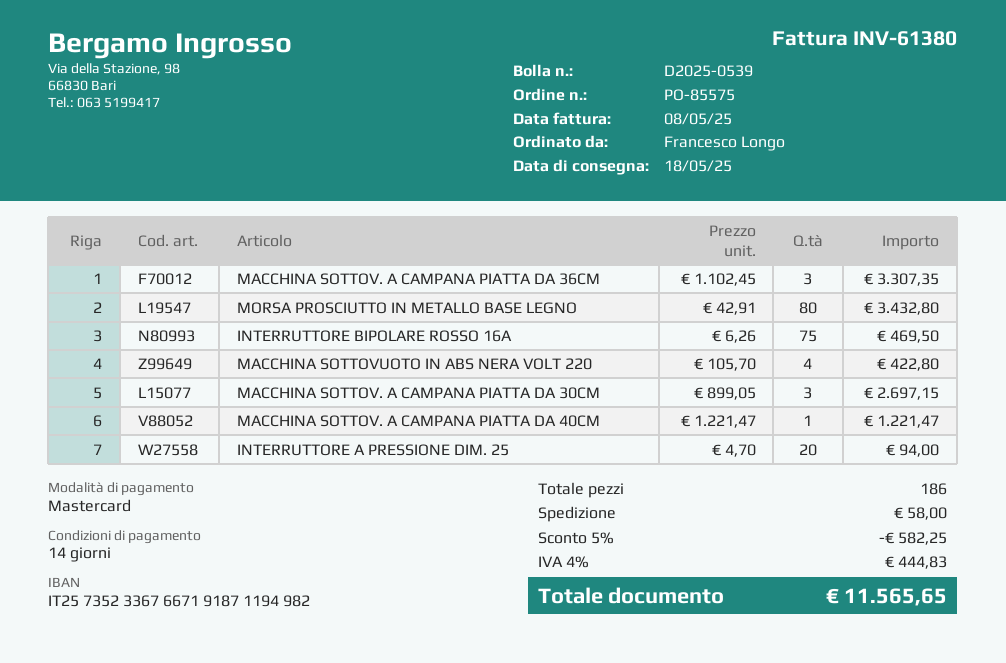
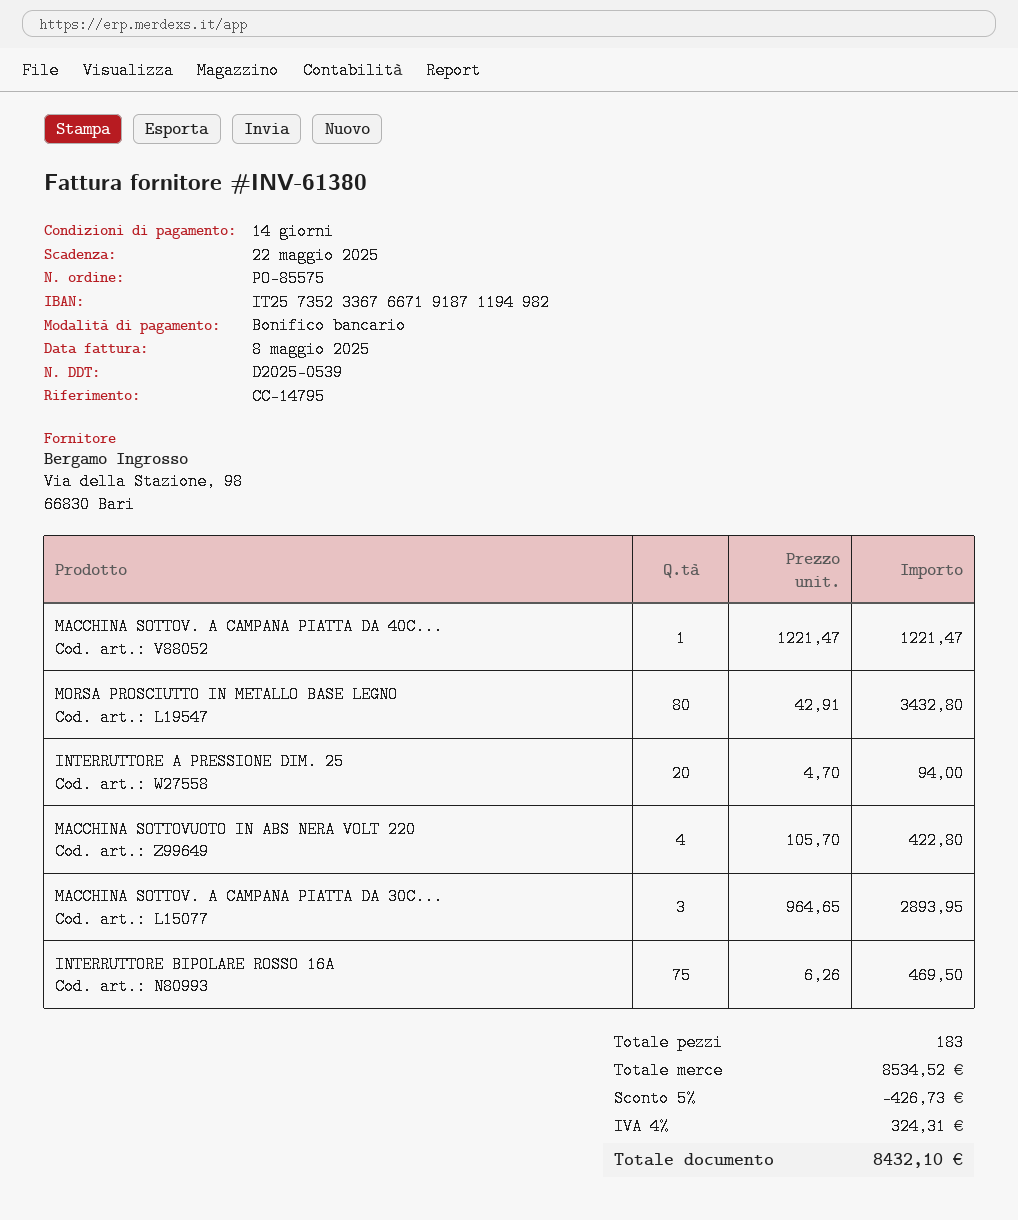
payment method: Mastercard -> bank transfer
MACCHINA SOTTOV. A CAMPANA PIATTA DA 36CM: 3 x 1102.45 = 3307.35 -> none
MACCHINA SOTTOV. A CAMPANA PIATTA DA 30CM: 3 x 899.05 = 2697.15 -> 3 x 964.65 = 2893.95
total quantity: 186 -> 183
discount: 5% = 582.25 -> 5% = 426.73
shipping: 58.00 -> none
tax: 4% = 444.83 -> 4% = 324.31
total: 11565.65 -> 8432.10

